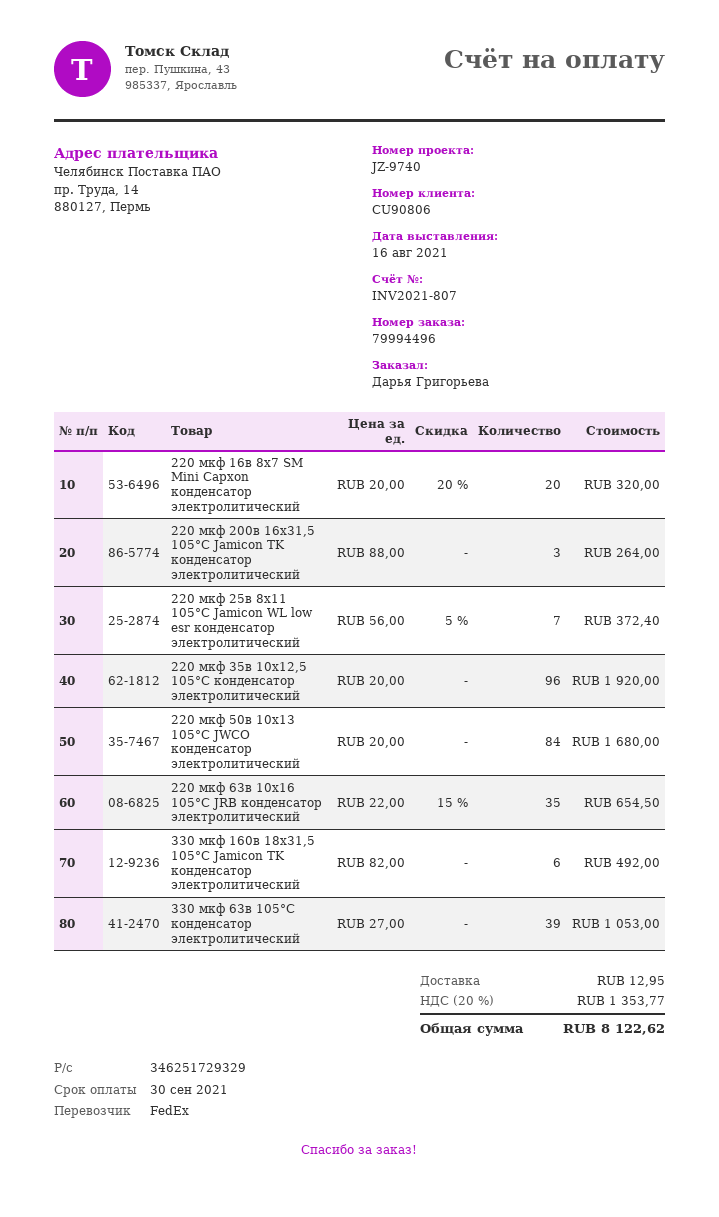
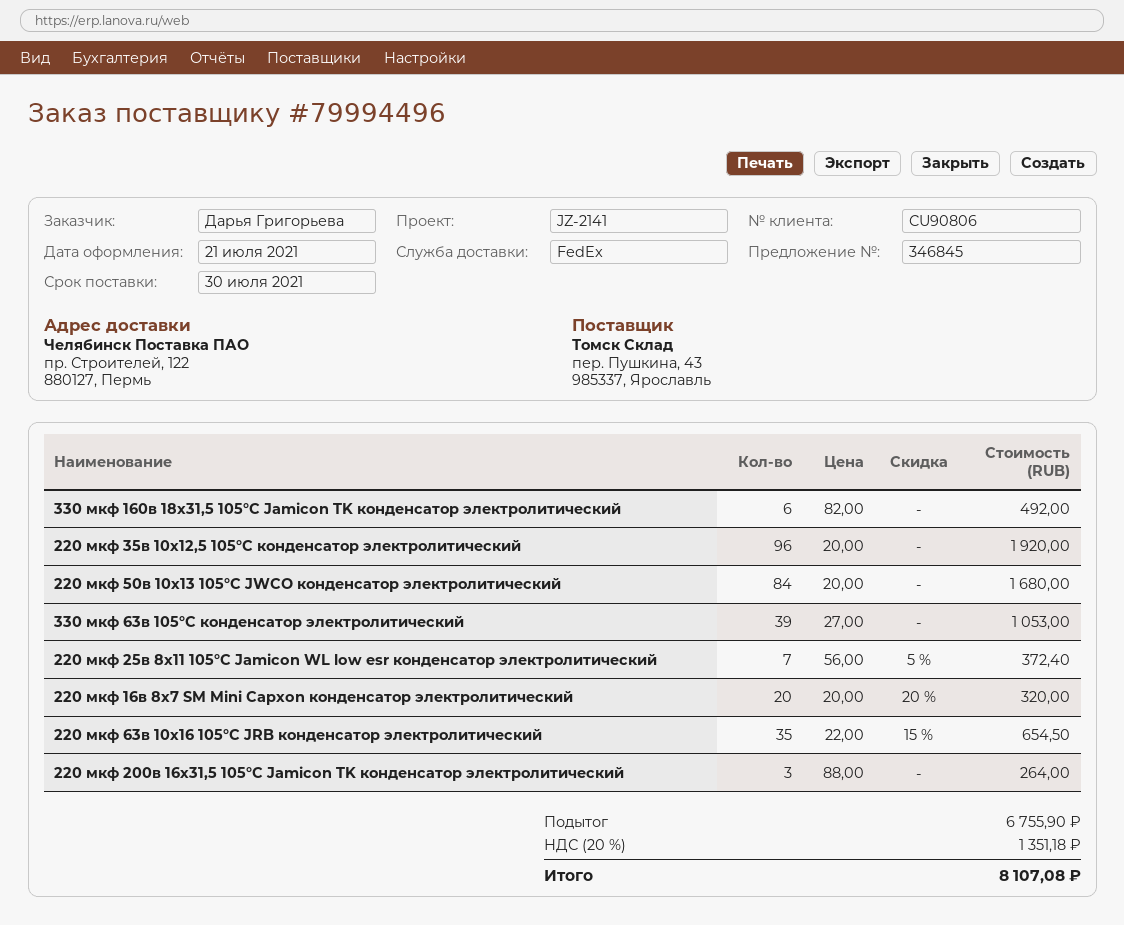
reference: JZ-9740 -> JZ-2141
shipping: 12.95 -> none
tax: 20% = 1353.77 -> 20% = 1351.18
total: 8122.62 -> 8107.08

